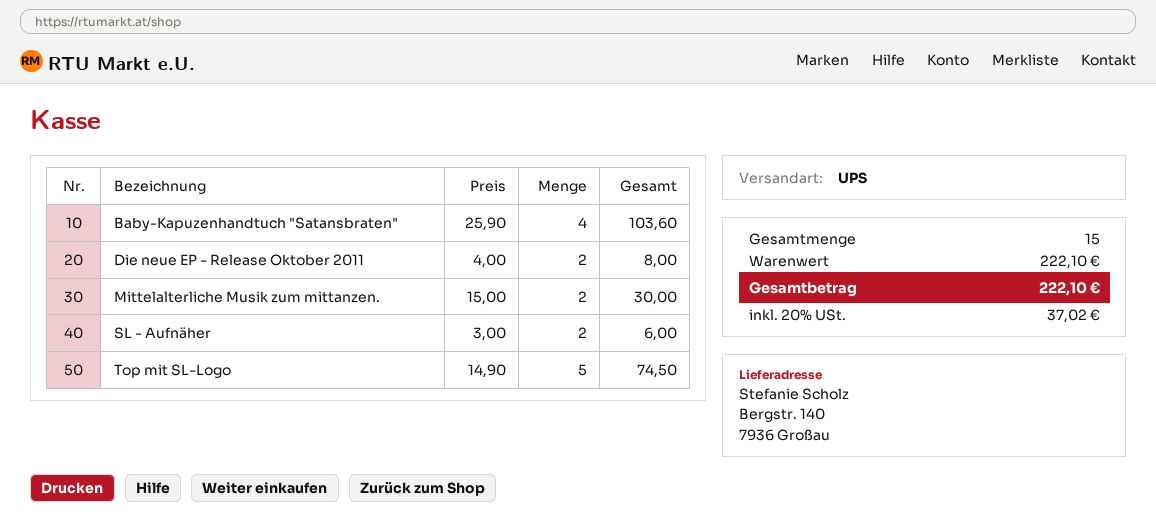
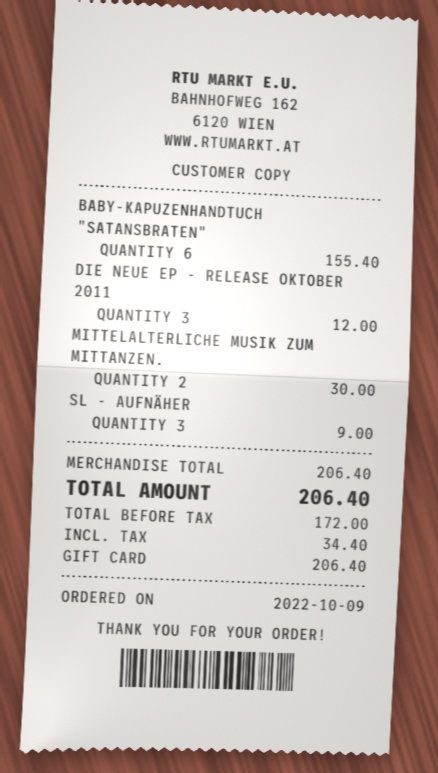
Baby-Kapuzenhandtuch "Satansbraten": 4 for 103.60 -> 6 for 155.40
Die neue EP - Release Oktober 2011: 2 for 8.00 -> 3 for 12.00
SL - Aufnäher: 2 for 6.00 -> 3 for 9.00
Top mit SL-Logo: 5 for 74.50 -> none
subtotal: 222.10 -> 206.40
tax: 37.02 -> 34.40
total: 222.10 -> 206.40

